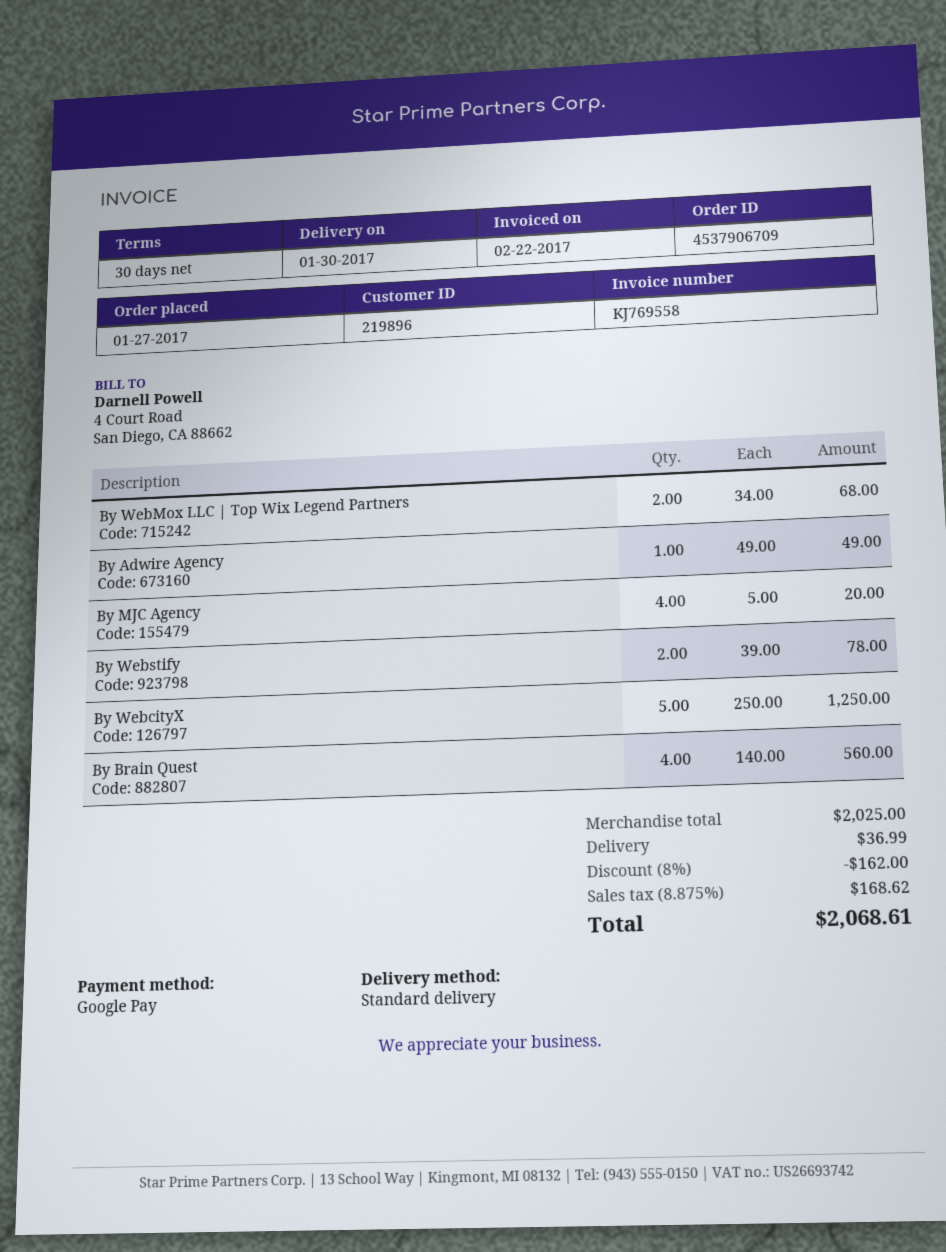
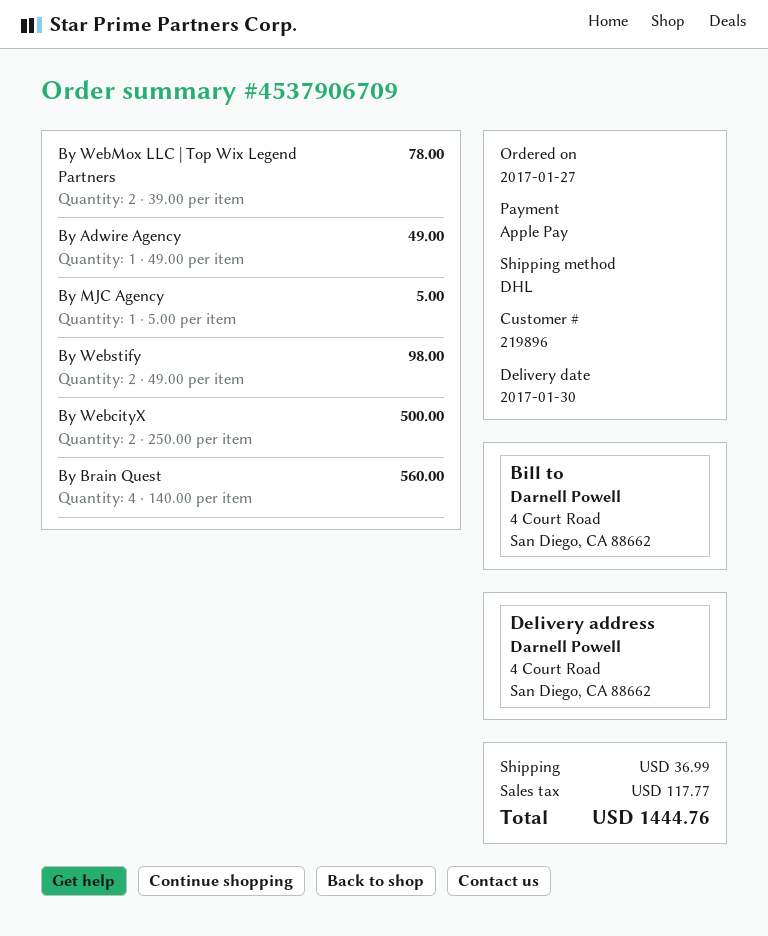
payment method: Google Pay -> Apple Pay
shipping method: standard -> DHL
By WebMox LLC | Top Wix Legend Partners: 2 x 34.00 = 68.00 -> 2 x 39.00 = 78.00
By MJC Agency: 4 x 5.00 = 20.00 -> 1 x 5.00 = 5.00
By Webstify: 2 x 39.00 = 78.00 -> 2 x 49.00 = 98.00
By WebcityX: 5 x 250.00 = 1250.00 -> 2 x 250.00 = 500.00
discount: 8% = 162.00 -> none
tax: 168.62 -> 117.77
total: 2068.61 -> 1444.76

